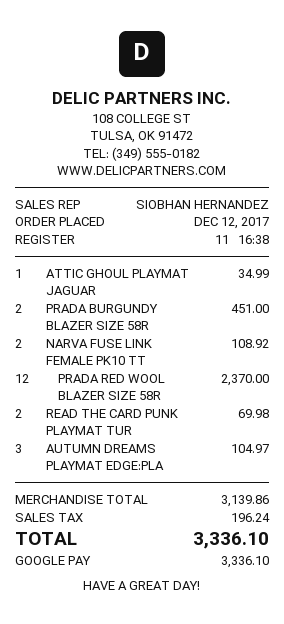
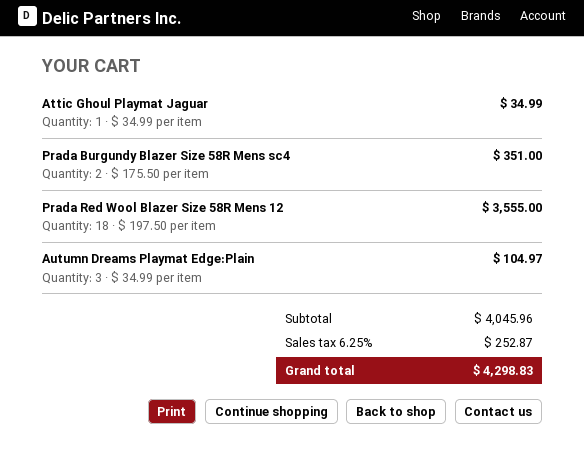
PRADA BURGUNDY BLAZER SIZE 58R: 2 for 451.00 -> 2 for 351.00
NARVA FUSE LINK FEMALE PK10 TT: 2 for 108.92 -> none
PRADA RED WOOL BLAZER SIZE 58R: 12 for 2370.00 -> 18 for 3555.00
READ THE CARD PUNK PLAYMAT TUR: 2 for 69.98 -> none
subtotal: 3139.86 -> 4045.96
tax: 196.24 -> 252.87
total: 3336.10 -> 4298.83

